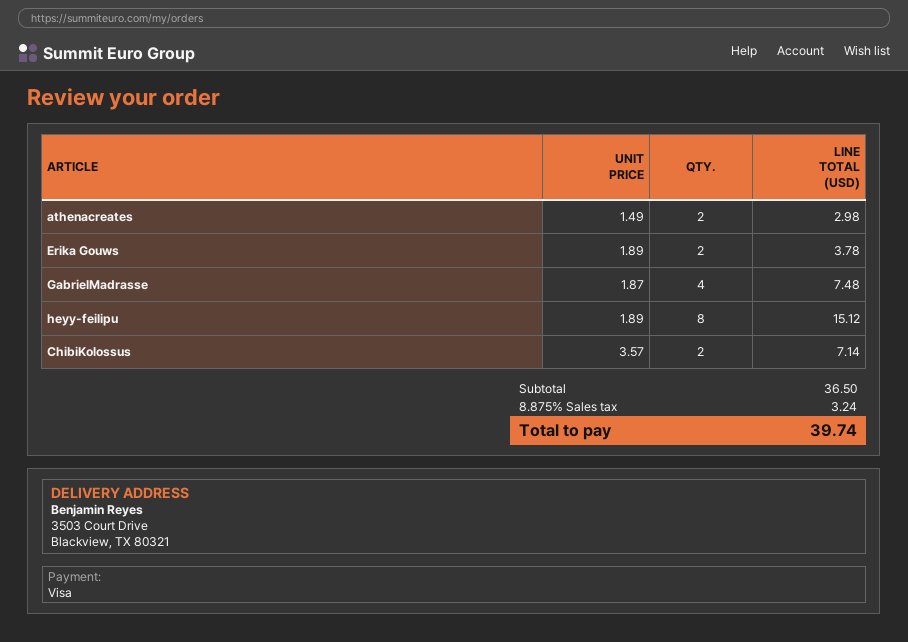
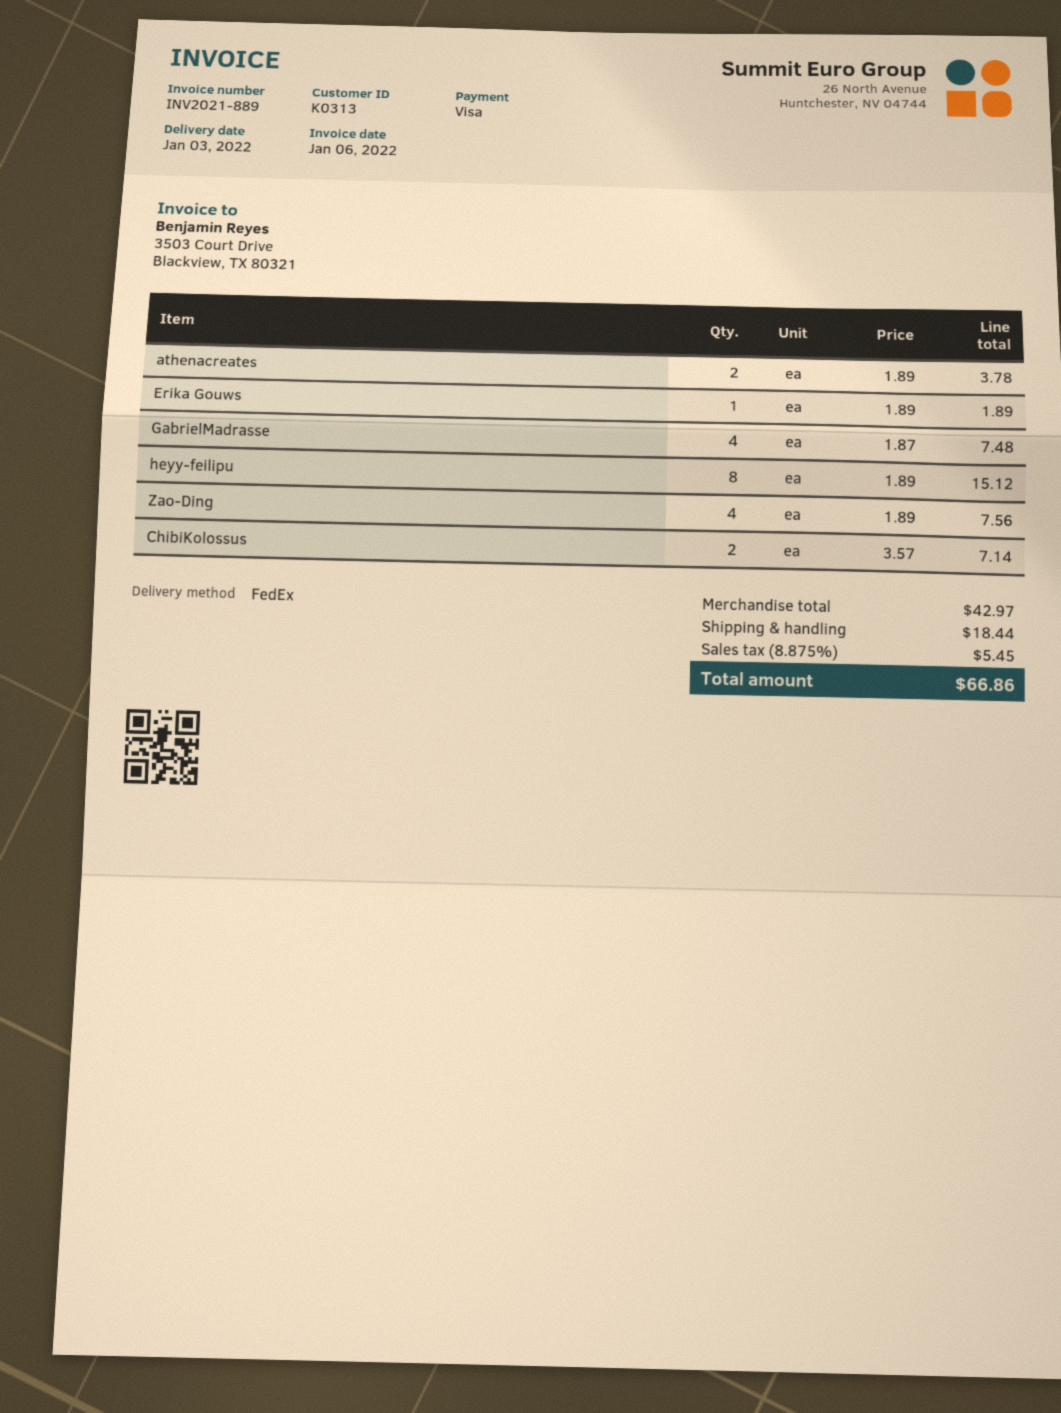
athenacreates: 2 x 1.49 = 2.98 -> 2 x 1.89 = 3.78
Erika Gouws: 2 x 1.89 = 3.78 -> 1 x 1.89 = 1.89
Zao-Ding: none -> 4 x 1.89 = 7.56
subtotal: 36.50 -> 42.97
shipping: none -> 18.44
tax: 8.875% = 3.24 -> 8.875% = 5.45
total: 39.74 -> 66.86

